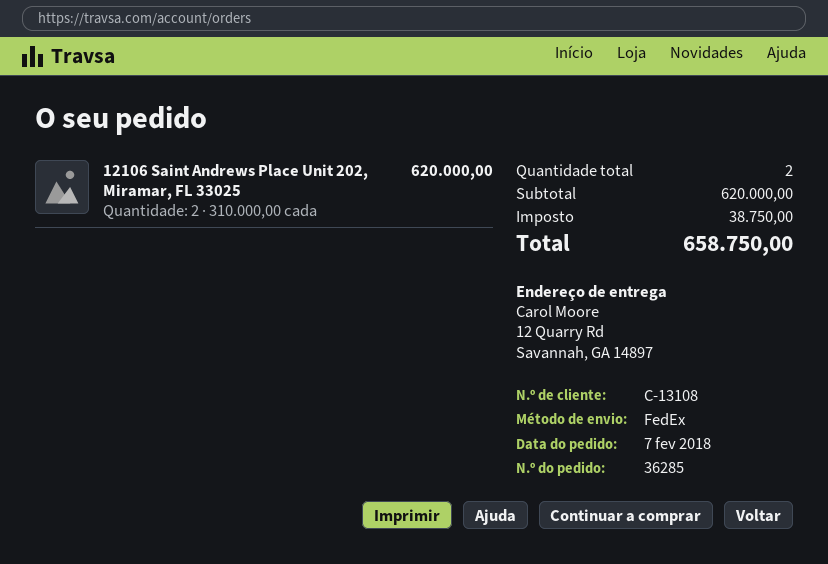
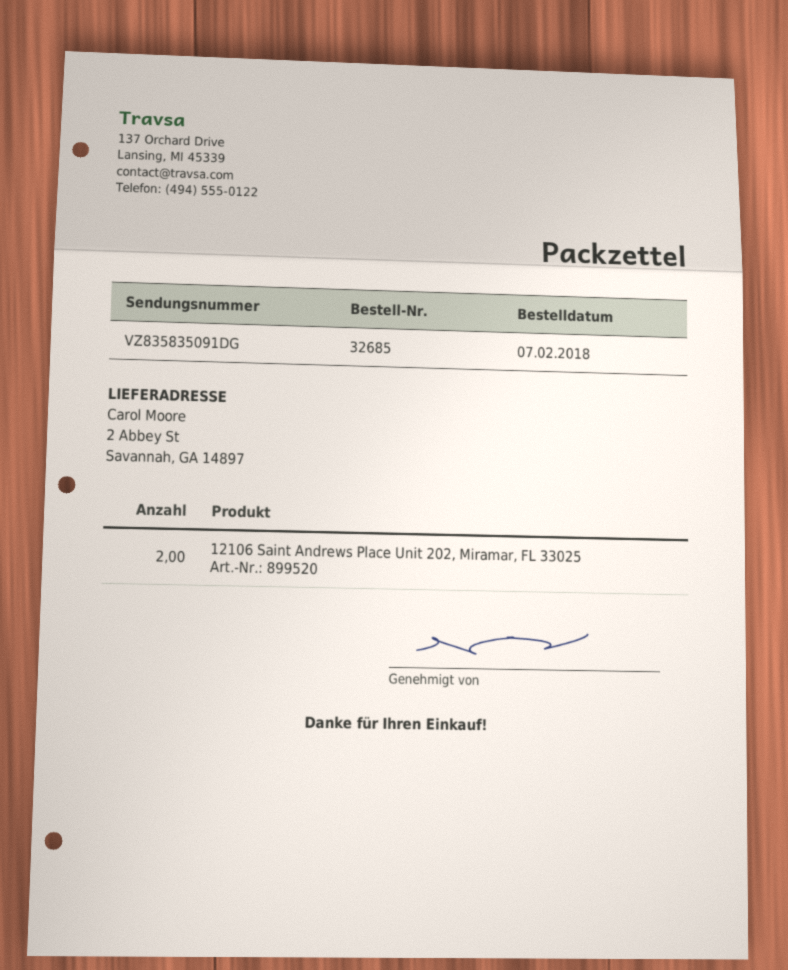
order number: 36285 -> 32685
ship to: 12 Quarry Rd, Savannah, GA 14897 -> 2 Abbey St, Savannah, GA 14897

